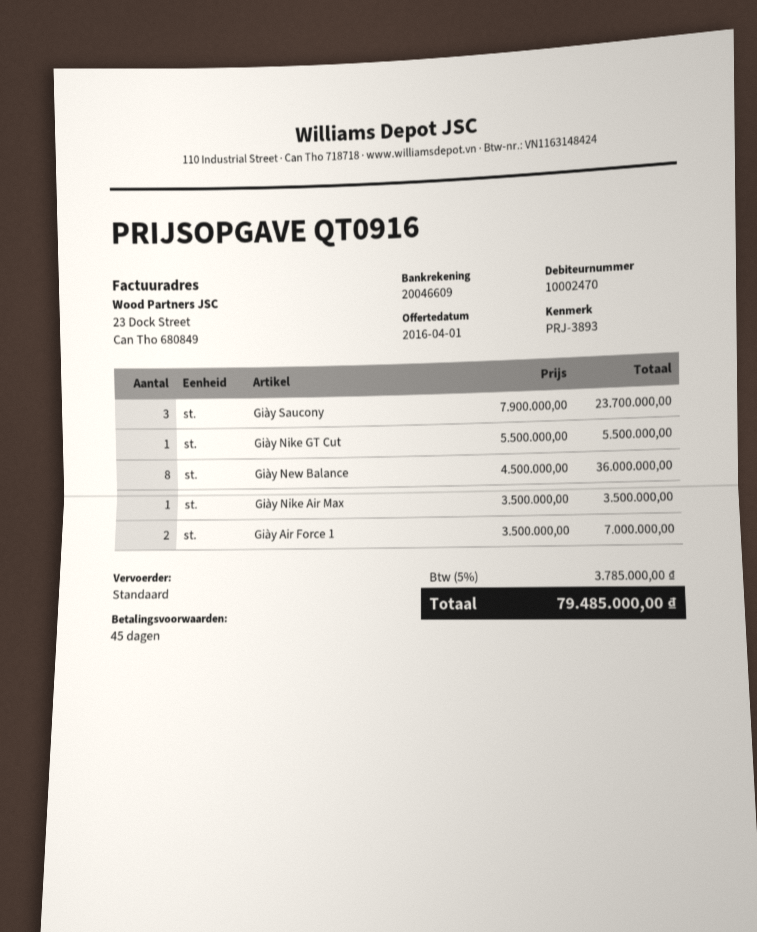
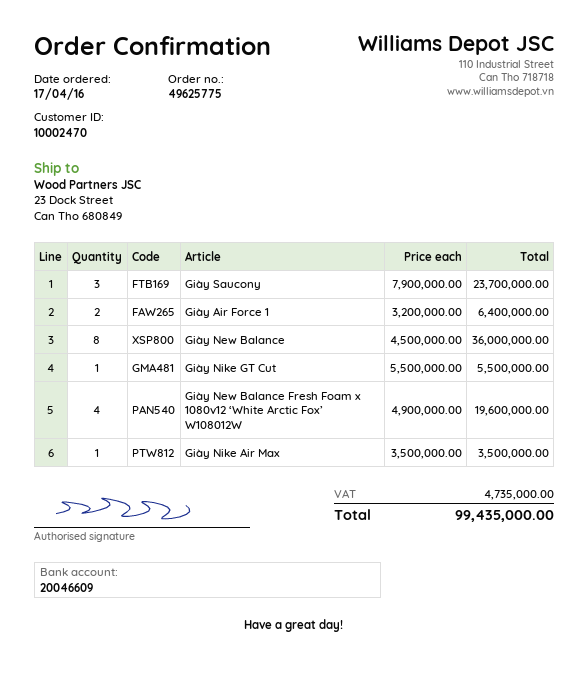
Giày Air Force 1: 2 x 3500000.00 = 7000000.00 -> 2 x 3200000.00 = 6400000.00
Giày New Balance Fresh Foam x 1080v12 ‘White Arctic Fox’ W108012W: none -> 4 x 4900000.00 = 19600000.00
tax: 3785000.00 -> 4735000.00
total: 79485000.00 -> 99435000.00

